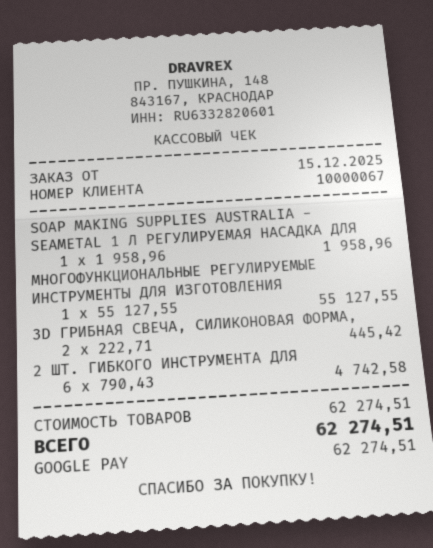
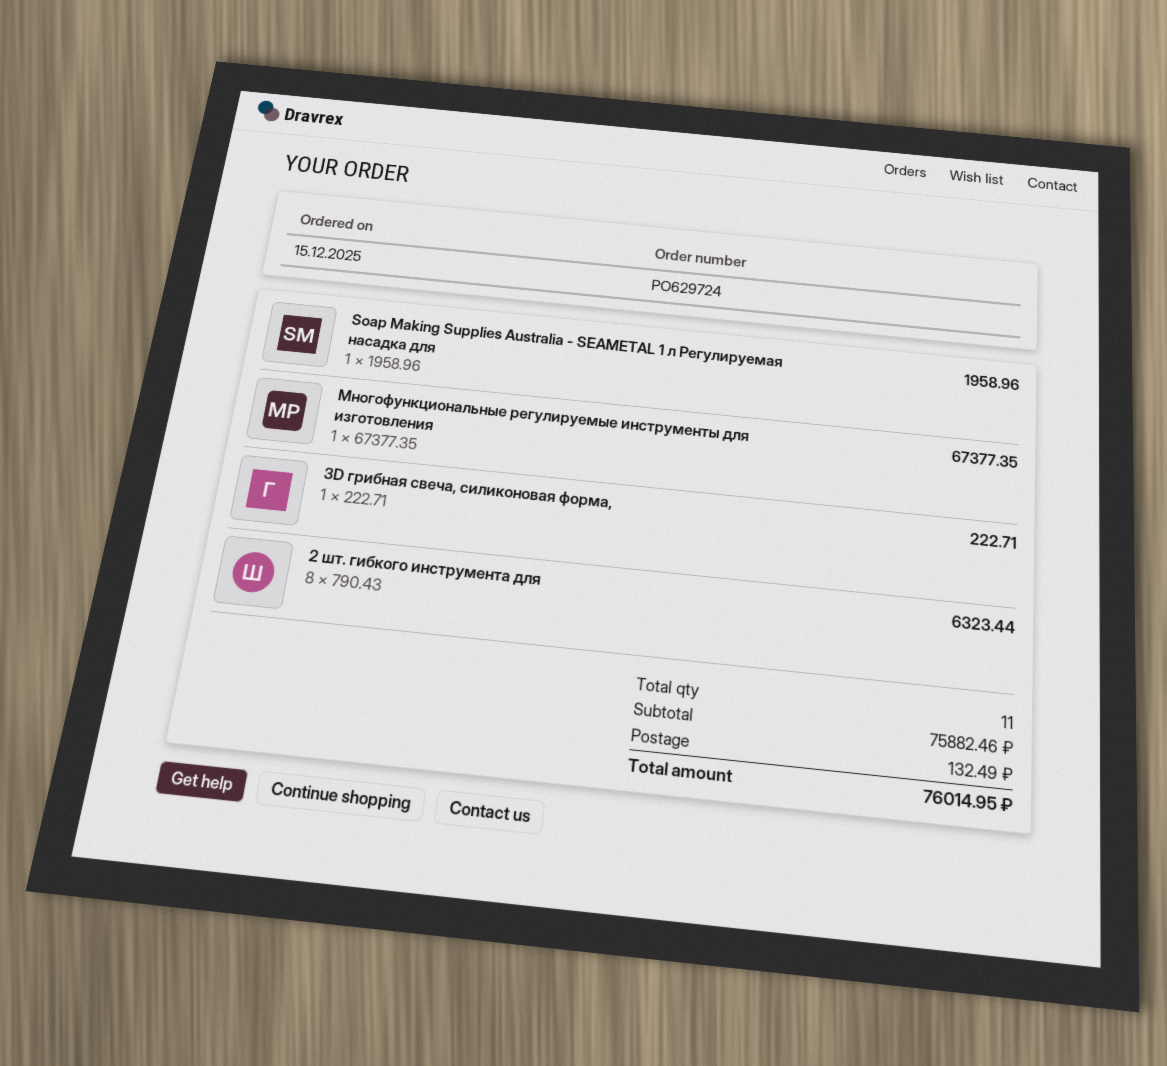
МНОГОФУНКЦИОНАЛЬНЫЕ РЕГУЛИРУЕМЫЕ ИНСТРУМЕНТЫ ДЛЯ ИЗГОТОВЛЕНИЯ: 1 x 55127.55 = 55127.55 -> 1 x 67377.35 = 67377.35
3D ГРИБНАЯ СВЕЧА, СИЛИКОНОВАЯ ФОРМА,: 2 x 222.71 = 445.42 -> 1 x 222.71 = 222.71
2 ШТ. ГИБКОГО ИНСТРУМЕНТА ДЛЯ: 6 x 790.43 = 4742.58 -> 8 x 790.43 = 6323.44
subtotal: 62274.51 -> 75882.46
shipping: none -> 132.49
total: 62274.51 -> 76014.95

